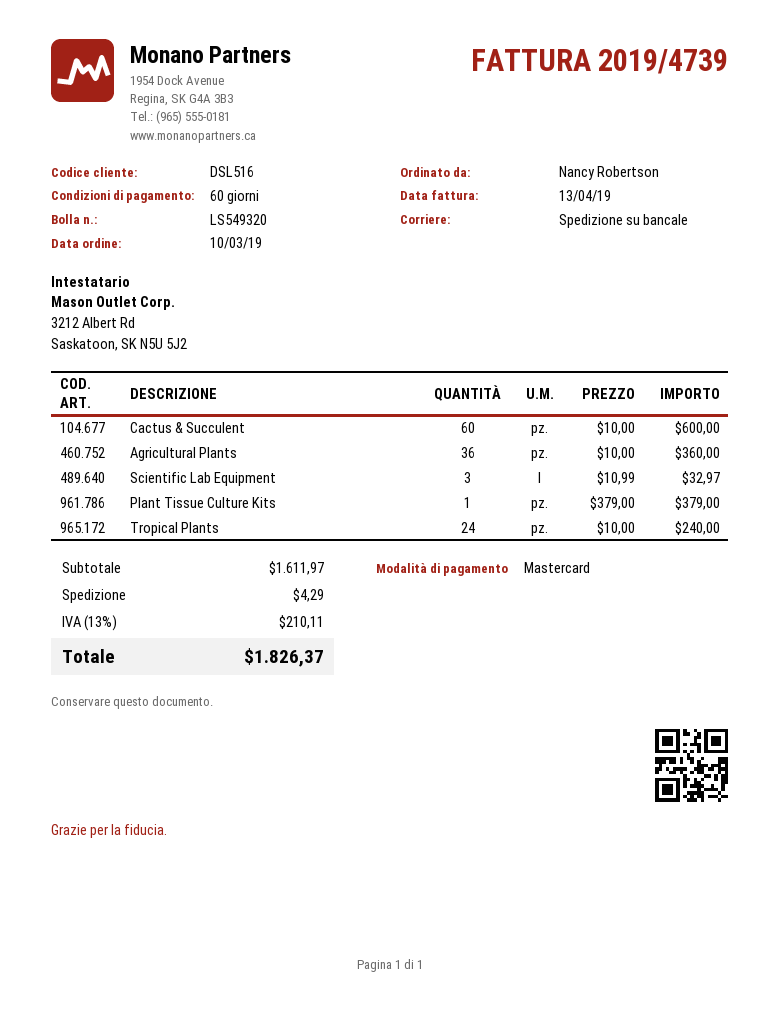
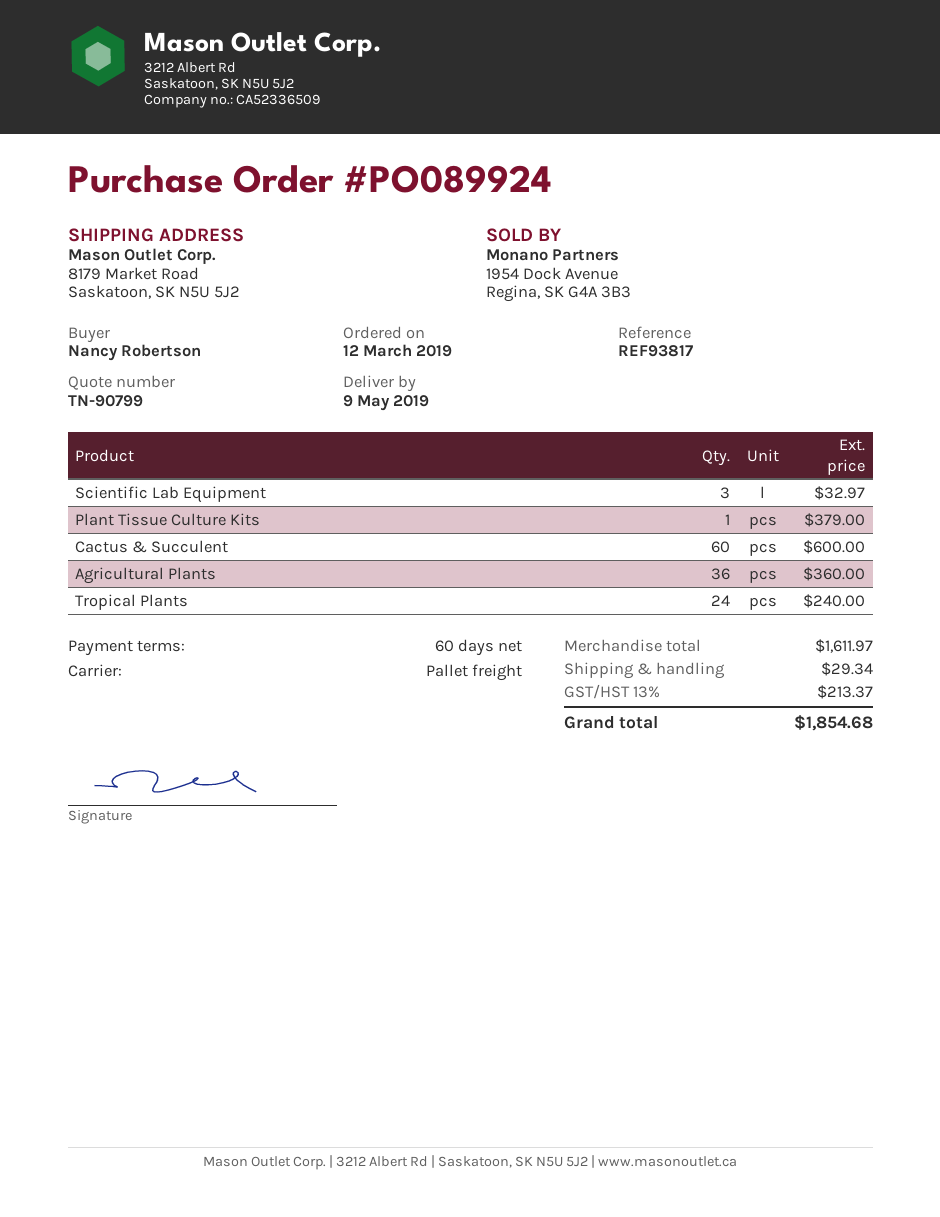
order date: 2019-03-10 -> 2019-03-12
shipping: 4.29 -> 29.34
tax: 13% = 210.11 -> 13% = 213.37
total: 1826.37 -> 1854.68

